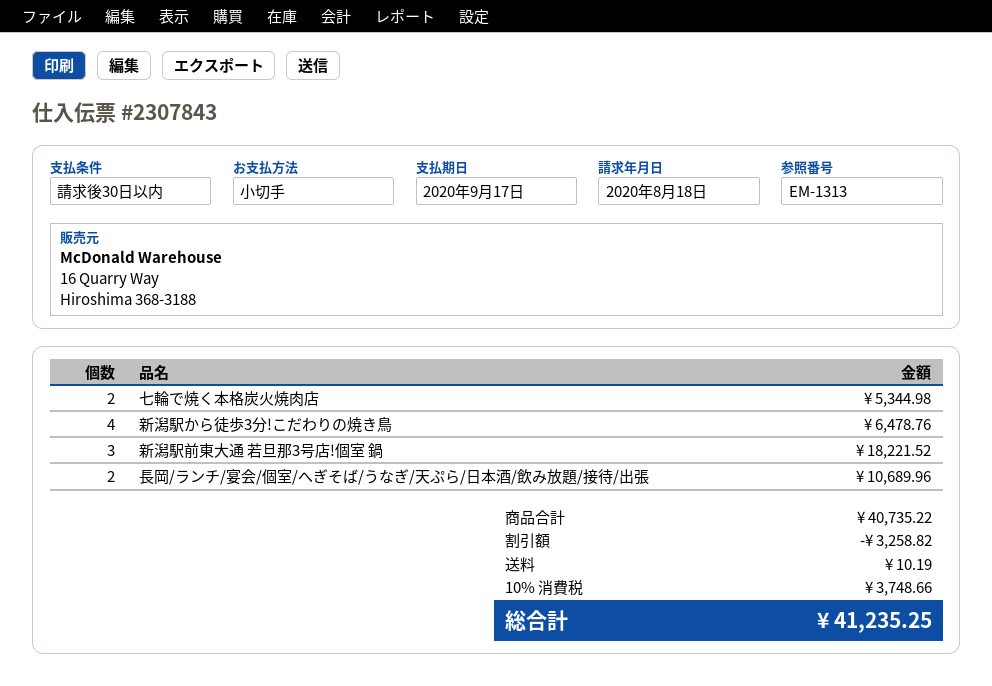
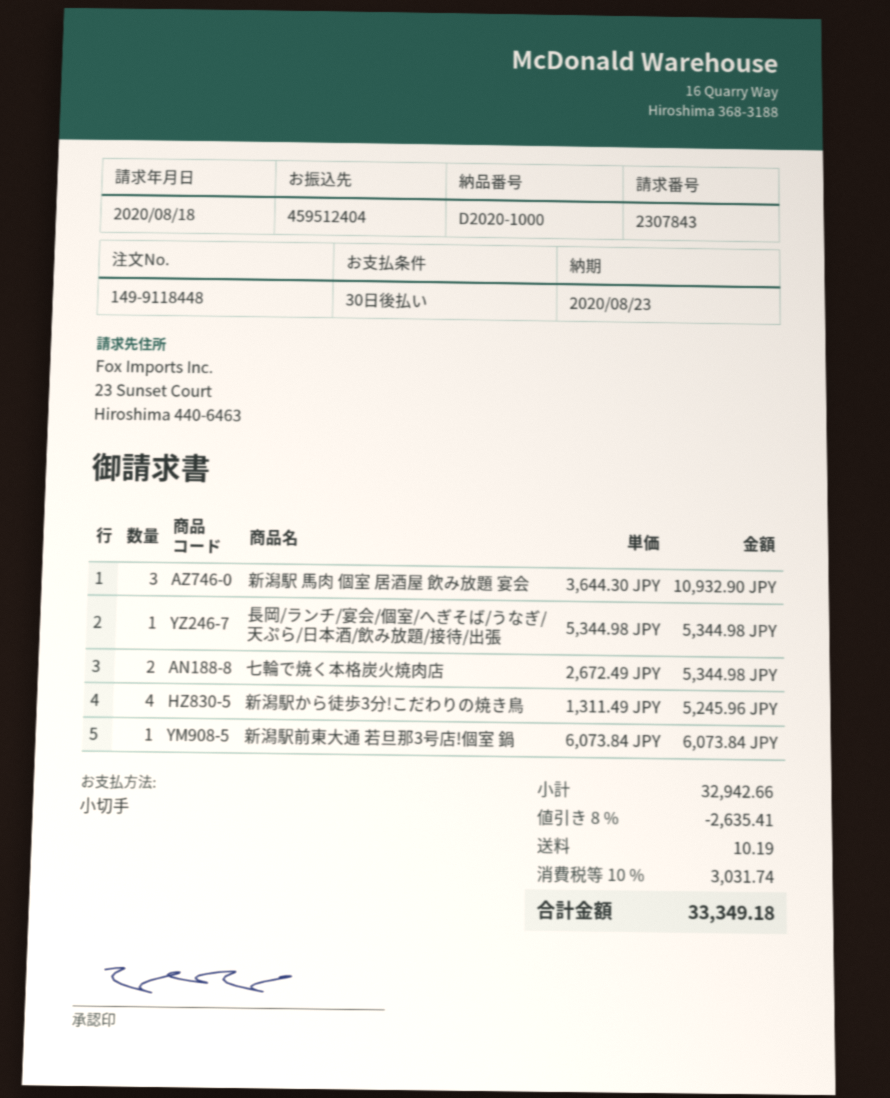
新潟駅から徒歩3分!こだわりの焼き鳥: 4 for 6478.76 -> 4 for 5245.96
新潟駅前東大通 若旦那3号店!個室 鍋: 3 for 18221.52 -> 1 for 6073.84
長岡/ランチ/宴会/個室/へぎそば/うなぎ/天ぷら/日本酒/飲み放題/接待/出張: 2 for 10689.96 -> 1 for 5344.98
新潟駅 馬肉 個室 居酒屋 飲み放題 宴会: none -> 3 for 10932.90
subtotal: 40735.22 -> 32942.66
discount: 3258.82 -> 2635.41
tax: 10% = 3748.66 -> 10% = 3031.74
total: 41235.25 -> 33349.18

